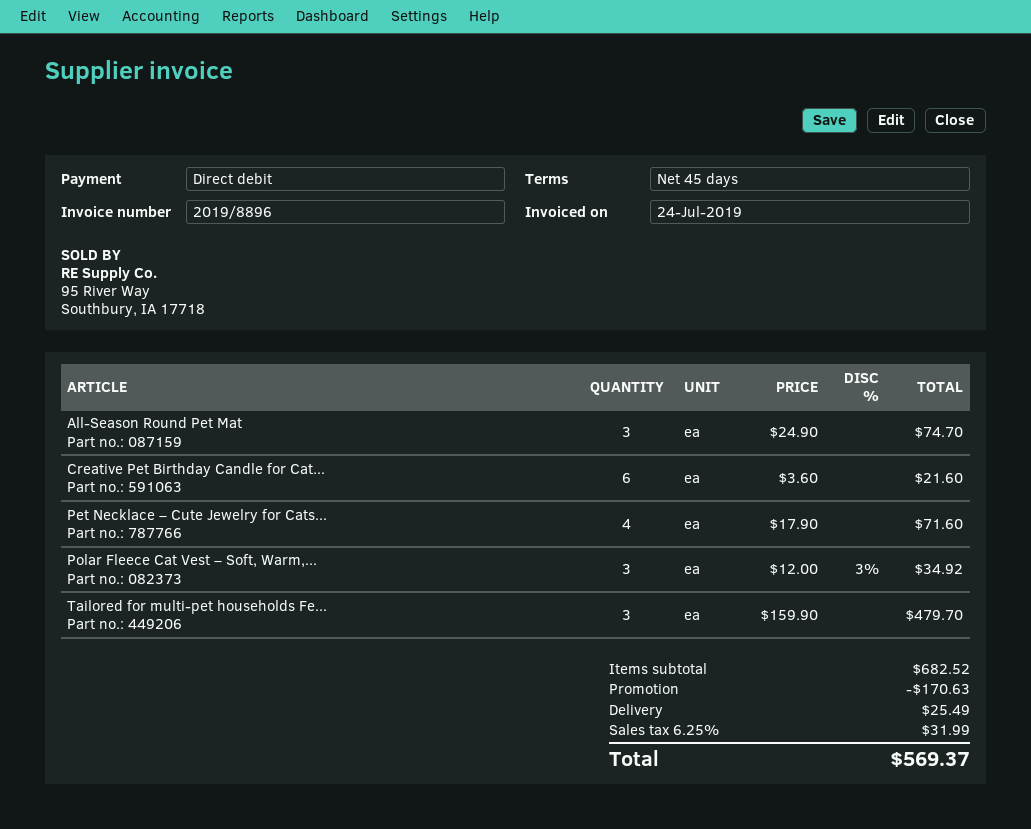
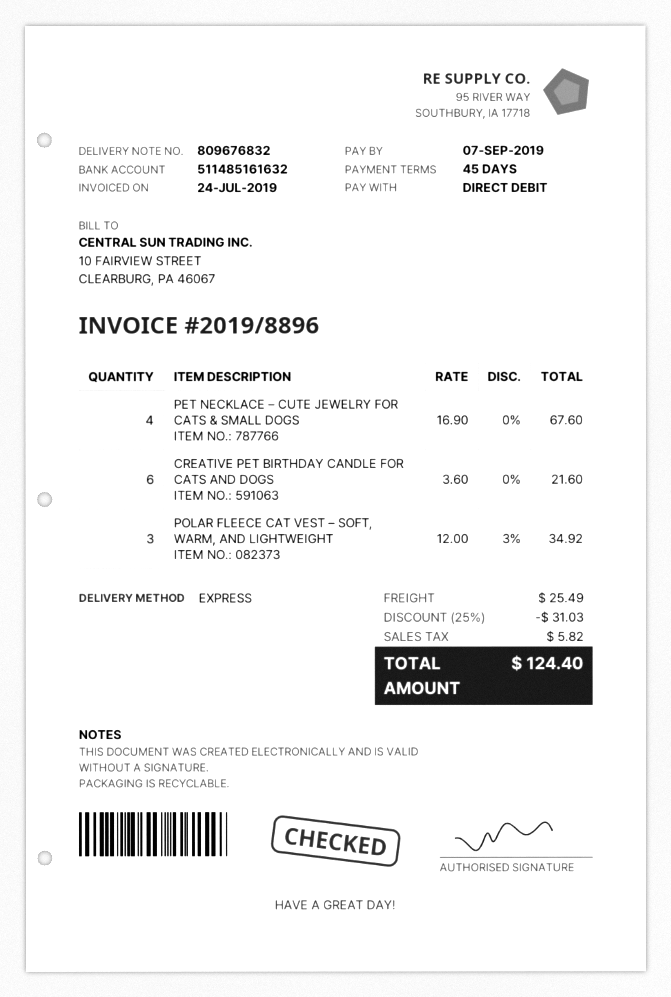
All-Season Round Pet Mat: 3 x 24.90 = 74.70 -> none
Pet Necklace – Cute Jewelry for Cats...: 4 x 17.90 = 71.60 -> 4 x 16.90 = 67.60
Tailored for multi-pet households Fe...: 3 x 159.90 = 479.70 -> none
discount: 170.63 -> 31.03
tax: 31.99 -> 5.82
total: 569.37 -> 124.40

